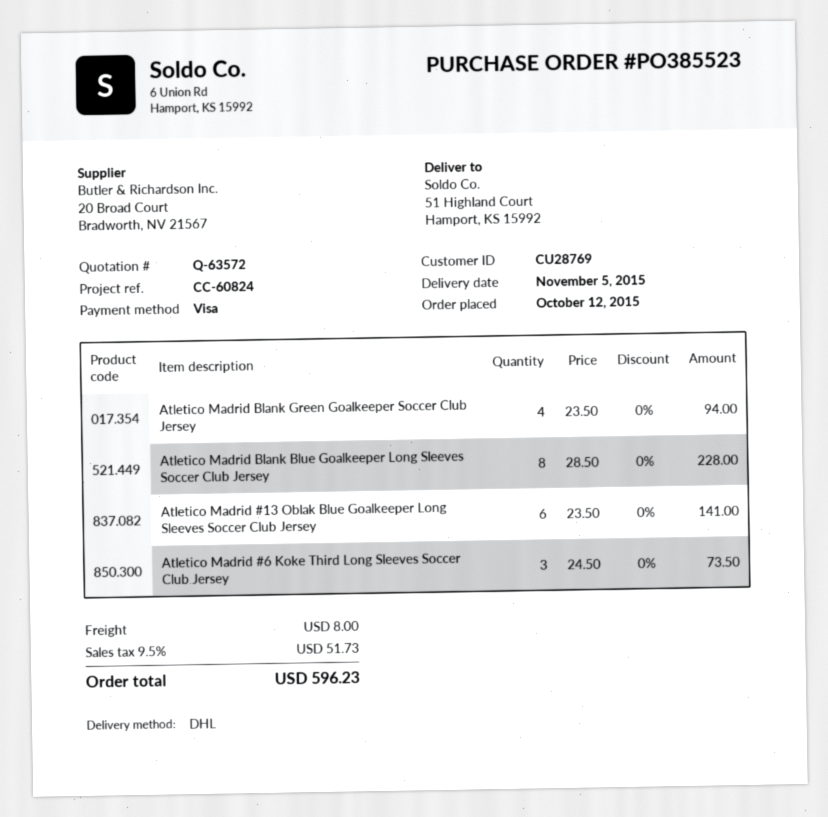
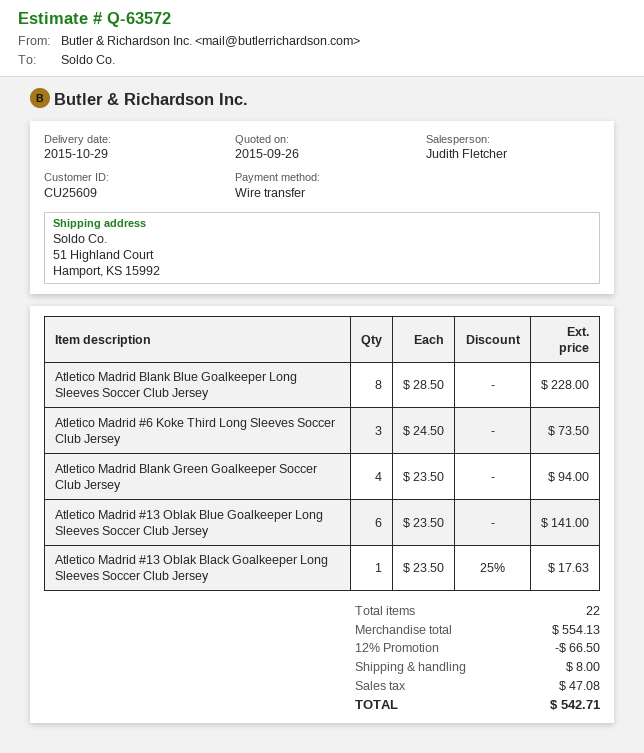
delivery date: 2015-11-05 -> 2015-10-29
customer number: CU28769 -> CU25609
payment method: Visa -> bank transfer
Atletico Madrid #13 Oblak Black Goalkeeper Long Sleeves Soccer Club Jersey: none -> 1 x 23.50 - 25% = 17.63
discount: none -> 12% = 66.50
tax: 51.73 -> 47.08
total: 596.23 -> 542.71

